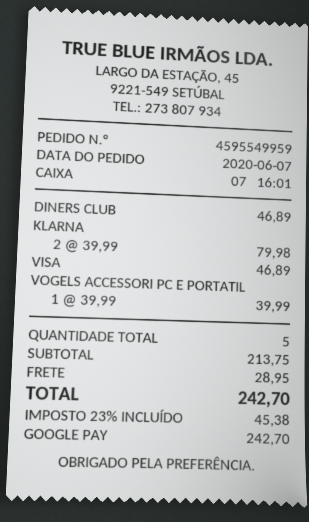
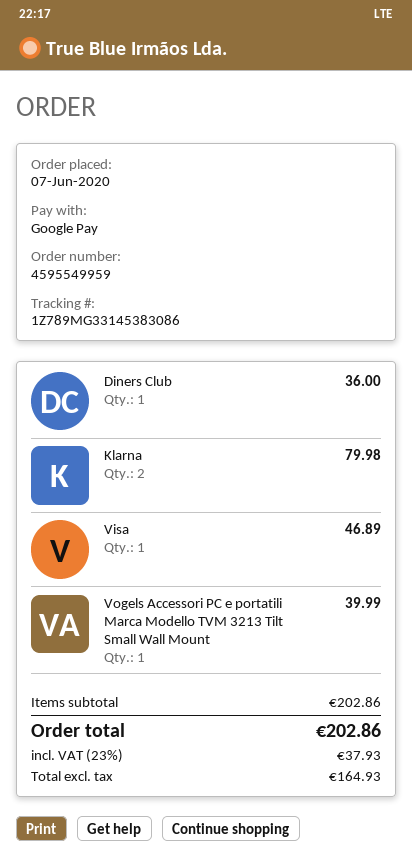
DINERS CLUB: 1 for 46.89 -> 1 for 36.00
subtotal: 213.75 -> 202.86
shipping: 28.95 -> none
tax: 23% = 45.38 -> 23% = 37.93
total: 242.70 -> 202.86

